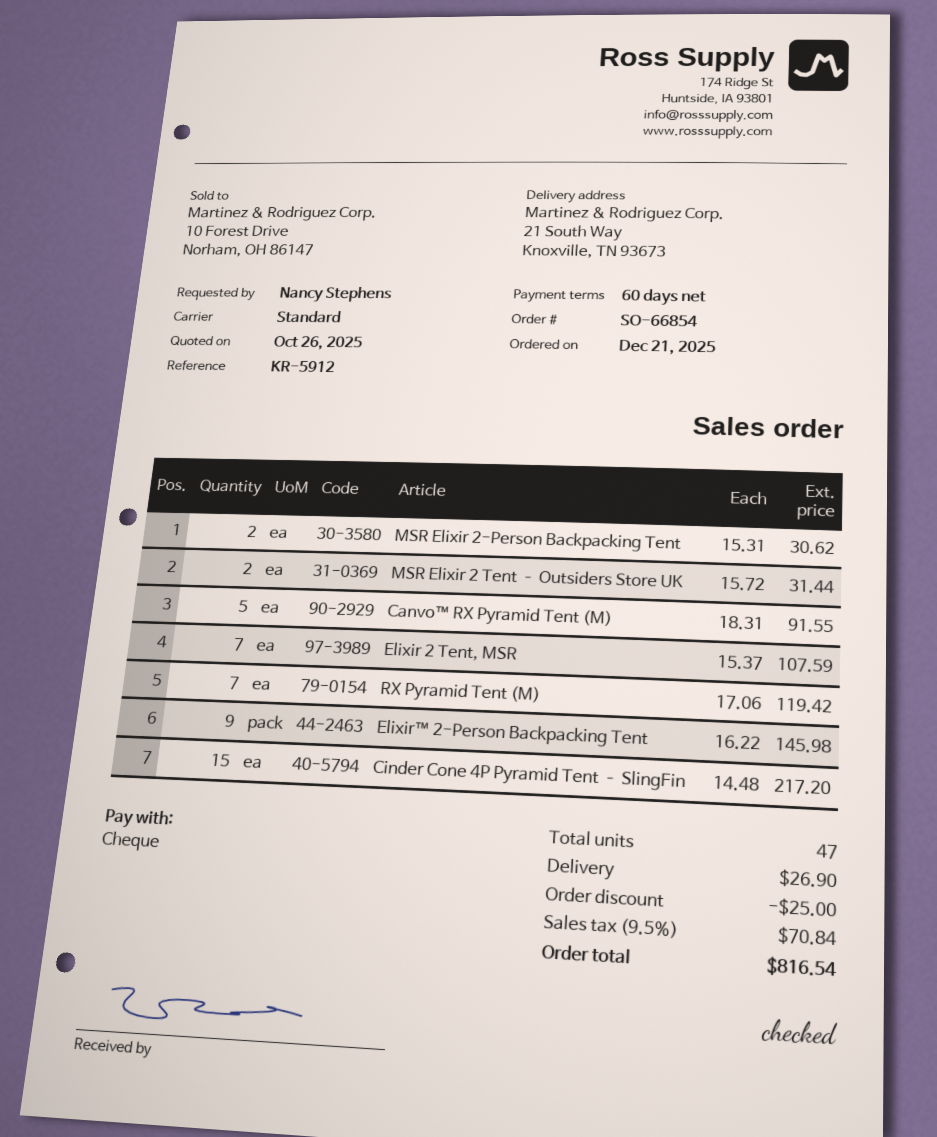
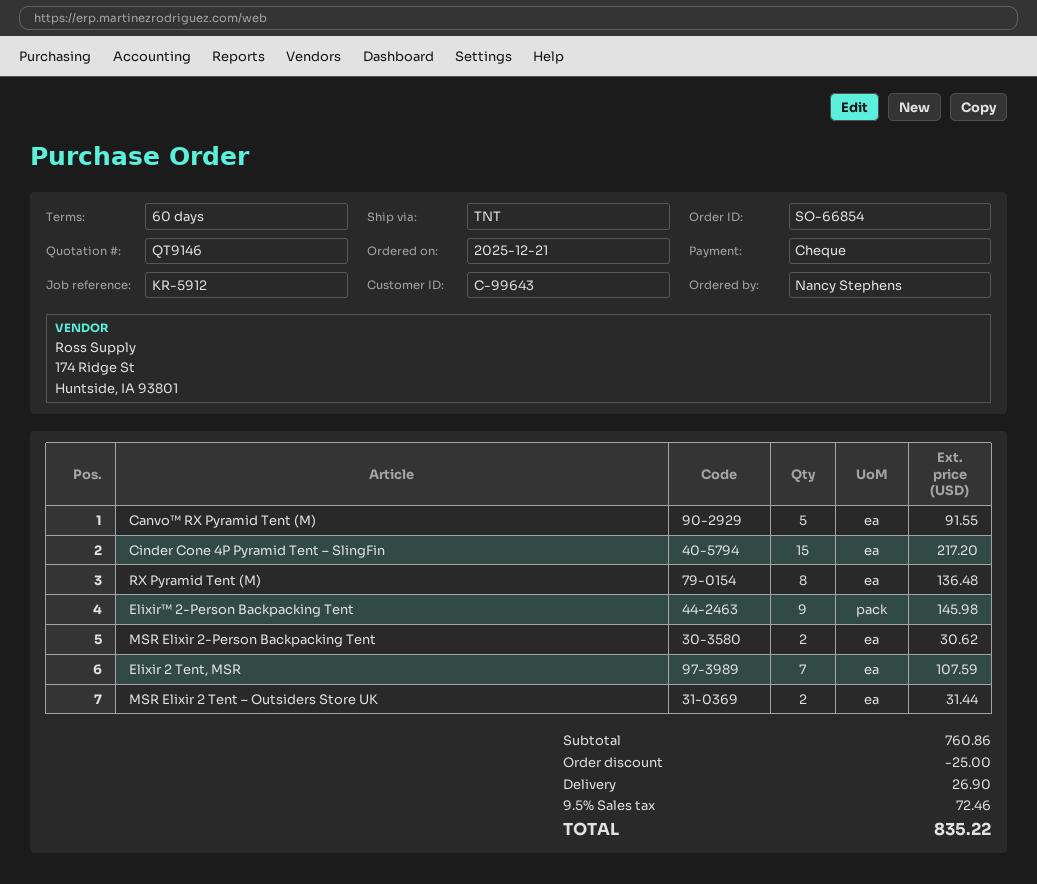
shipping method: standard -> TNT
RX Pyramid Tent (M): 7 for 119.42 -> 8 for 136.48
tax: 9.5% = 70.84 -> 9.5% = 72.46
total: 816.54 -> 835.22

